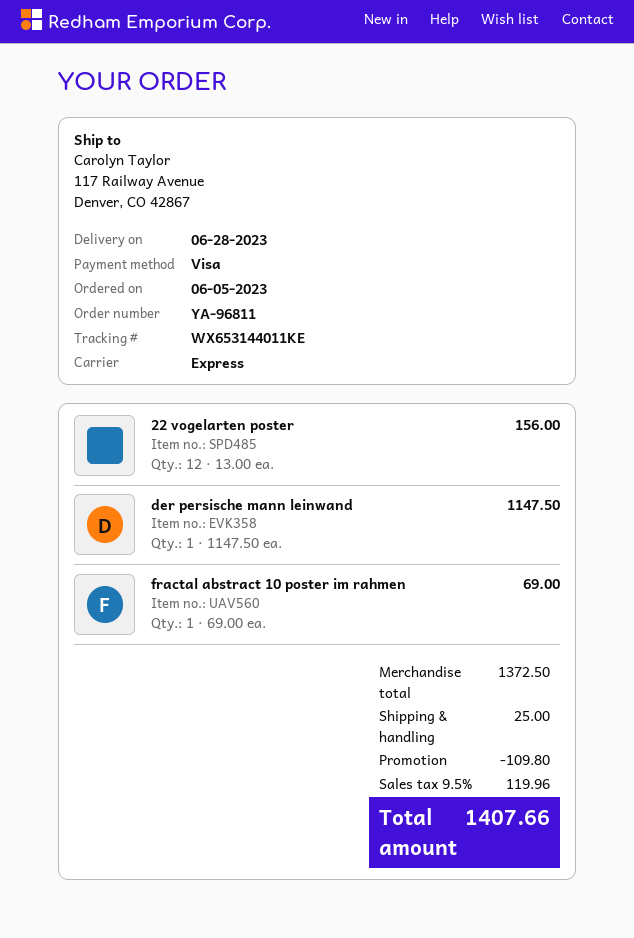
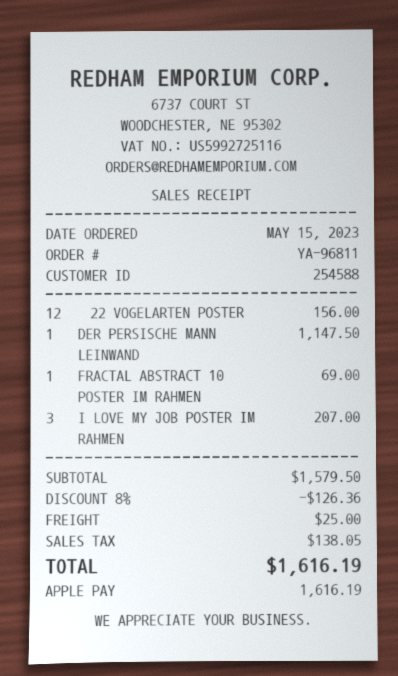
order date: 2023-06-05 -> 2023-05-15
payment method: Visa -> Apple Pay
I LOVE MY JOB POSTER IM RAHMEN: none -> 3 for 207.00
subtotal: 1372.50 -> 1579.50
discount: 109.80 -> 126.36
tax: 119.96 -> 138.05
total: 1407.66 -> 1616.19

